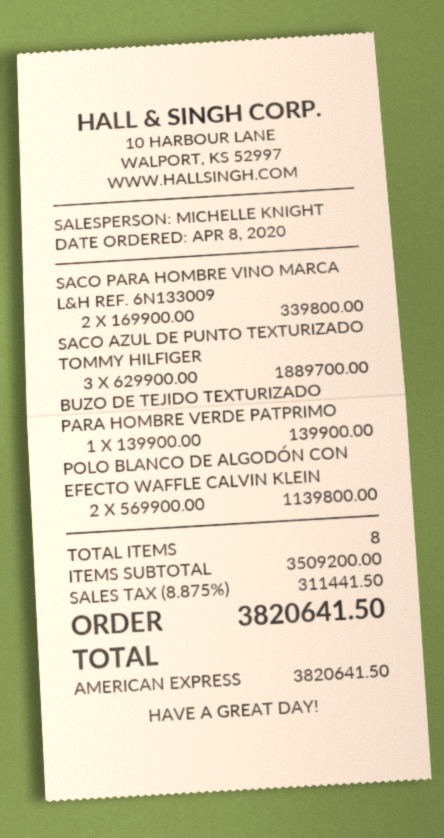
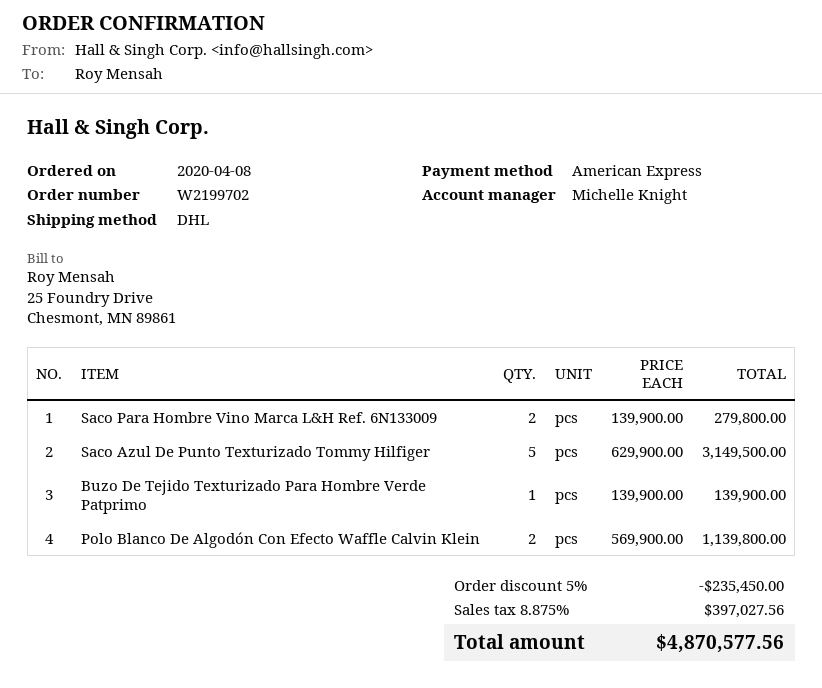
SACO PARA HOMBRE VINO MARCA L&H REF. 6N133009: 2 x 169900.00 = 339800.00 -> 2 x 139900.00 = 279800.00
SACO AZUL DE PUNTO TEXTURIZADO TOMMY HILFIGER: 3 x 629900.00 = 1889700.00 -> 5 x 629900.00 = 3149500.00
discount: none -> 5% = 235450.00
tax: 8.875% = 311441.50 -> 8.875% = 397027.56
total: 3820641.50 -> 4870577.56

